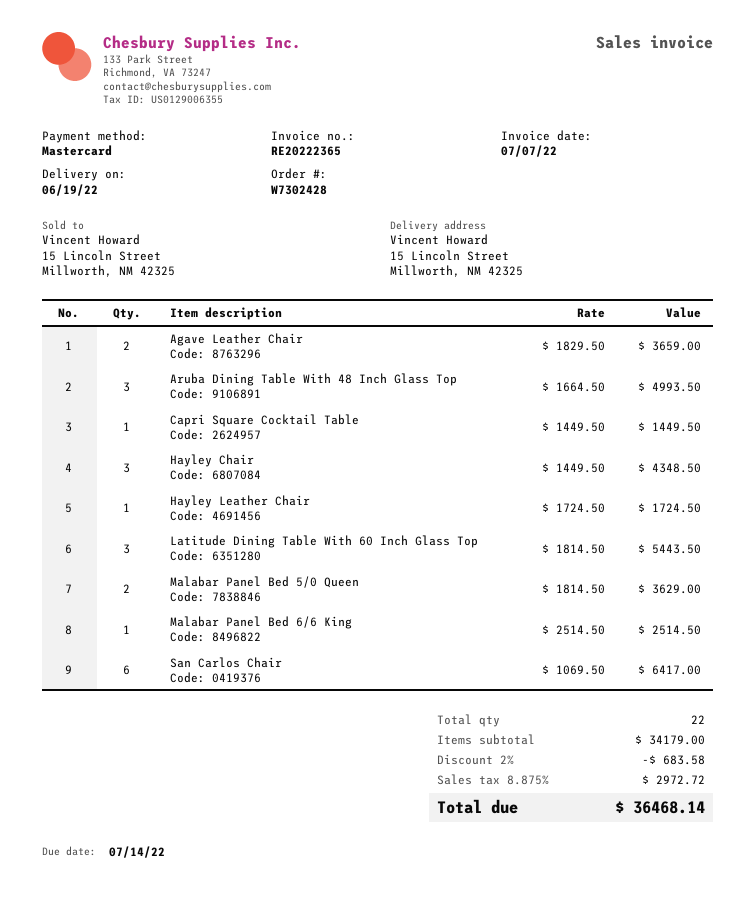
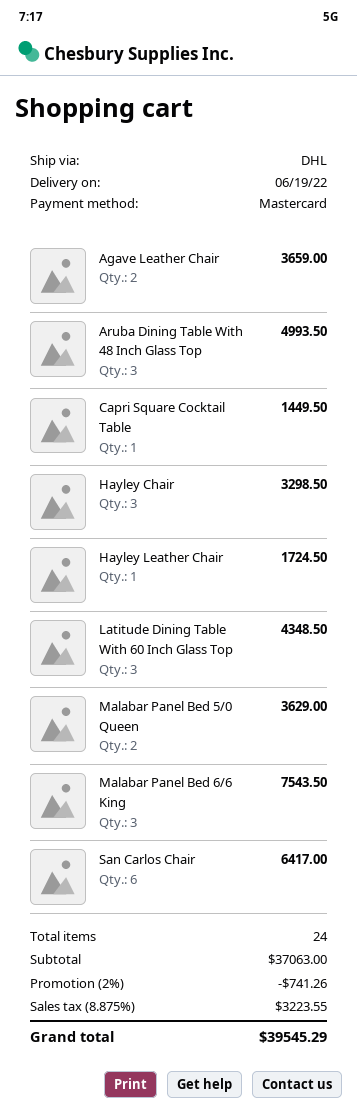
Hayley Chair: 3 for 4348.50 -> 3 for 3298.50
Latitude Dining Table With 60 Inch Glass Top: 3 for 5443.50 -> 3 for 4348.50
Malabar Panel Bed 6/6 King: 1 for 2514.50 -> 3 for 7543.50
total quantity: 22 -> 24
subtotal: 34179.00 -> 37063.00
discount: 2% = 683.58 -> 2% = 741.26
tax: 8.875% = 2972.72 -> 8.875% = 3223.55
total: 36468.14 -> 39545.29

